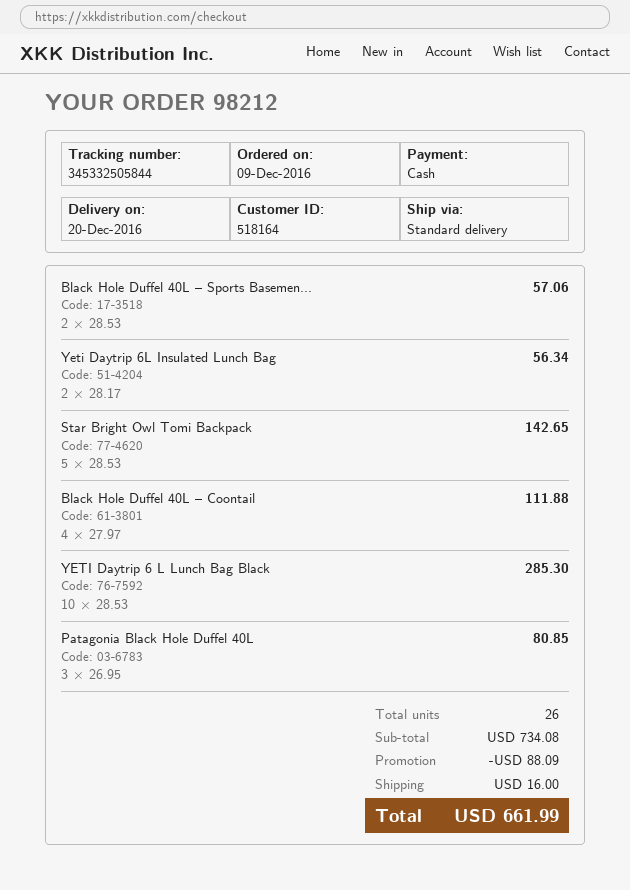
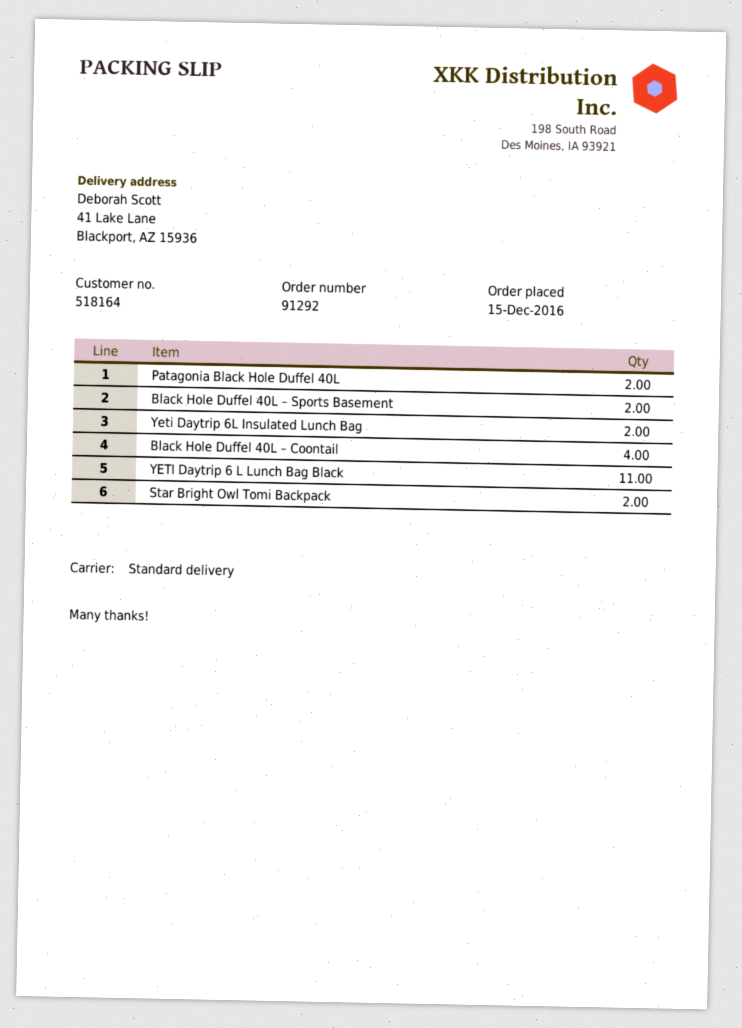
order number: 98212 -> 91292
order date: 2016-12-09 -> 2016-12-15
Star Bright Owl Tomi Backpack: 5 -> 2
YETI Daytrip 6 L Lunch Bag Black: 10 -> 11
Patagonia Black Hole Duffel 40L: 3 -> 2

